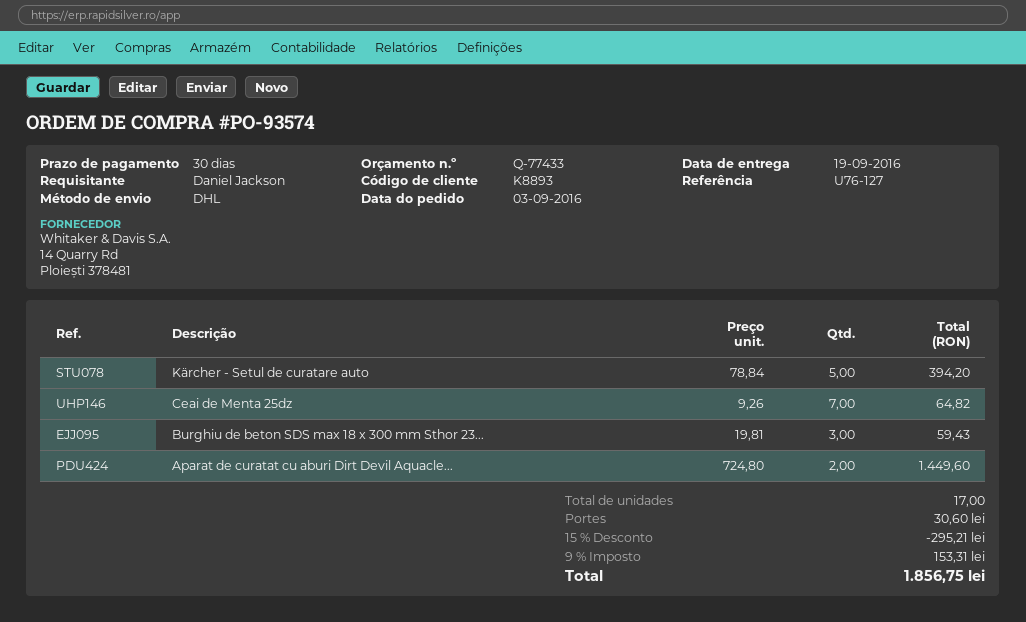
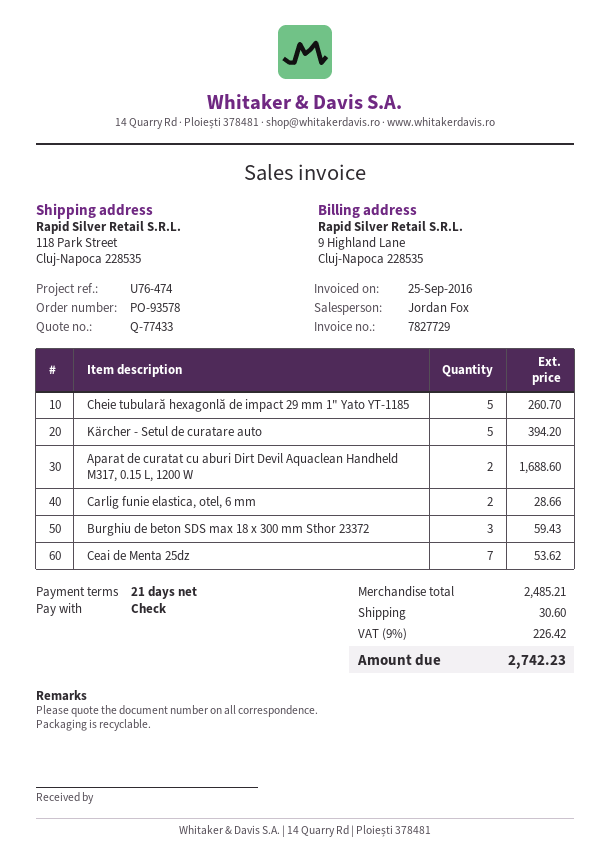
order number: PO-93574 -> PO-93578
payment terms: 30 days -> 21 days
reference: U76-127 -> U76-474
Ceai de Menta 25dz: 7 for 64.82 -> 7 for 53.62
Aparat de curatat cu aburi Dirt Devil Aquacle...: 2 for 1449.60 -> 2 for 1688.60
Cheie tubulară hexagonlă de impact 29 mm 1" Yato YT-1185: none -> 5 for 260.70
Carlig funie elastica, otel, 6 mm: none -> 2 for 28.66
discount: 15% = 295.21 -> none
tax: 9% = 153.31 -> 9% = 226.42
total: 1856.75 -> 2742.23

